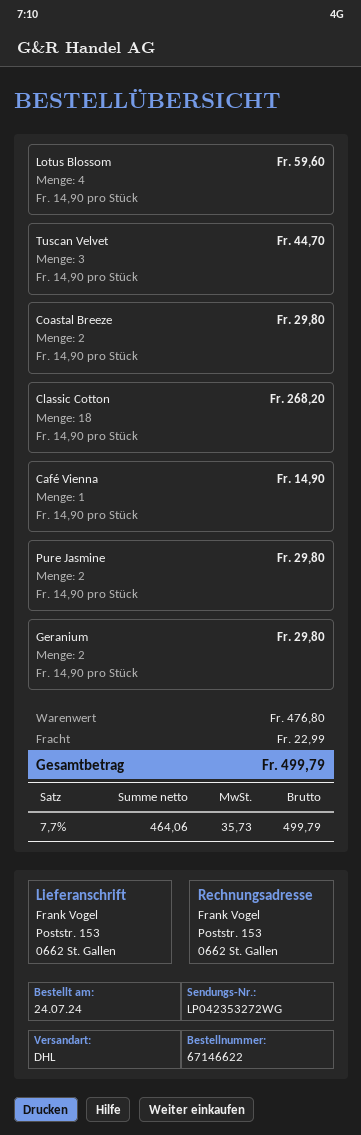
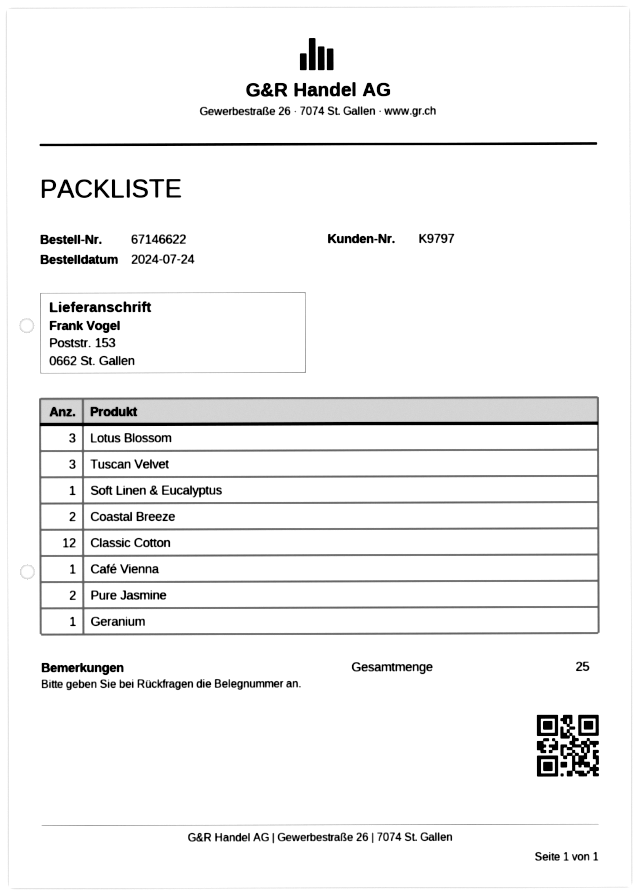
Lotus Blossom: 4 -> 3
Classic Cotton: 18 -> 12
Geranium: 2 -> 1
Soft Linen & Eucalyptus: none -> 1

